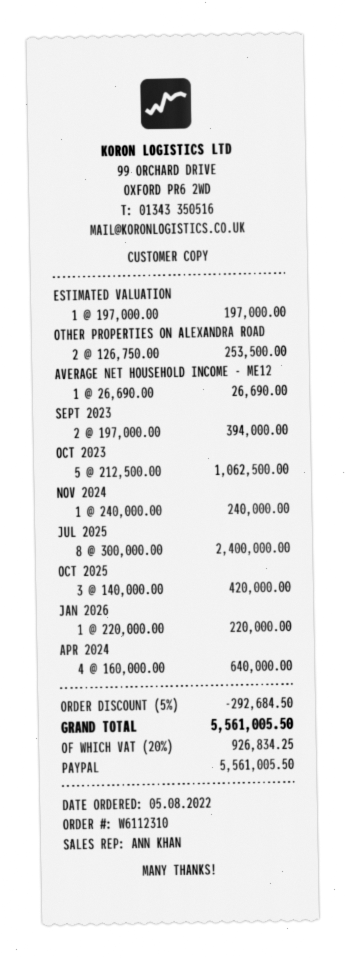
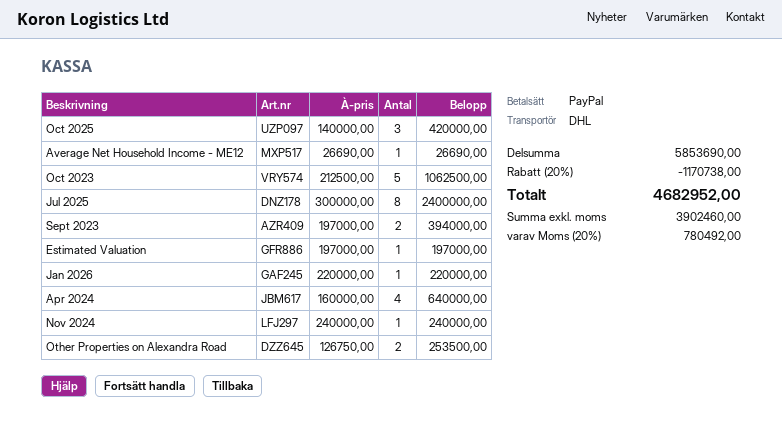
discount: 5% = 292684.50 -> 20% = 1170738.00
tax: 20% = 926834.25 -> 20% = 780492.00
total: 5561005.50 -> 4682952.00

